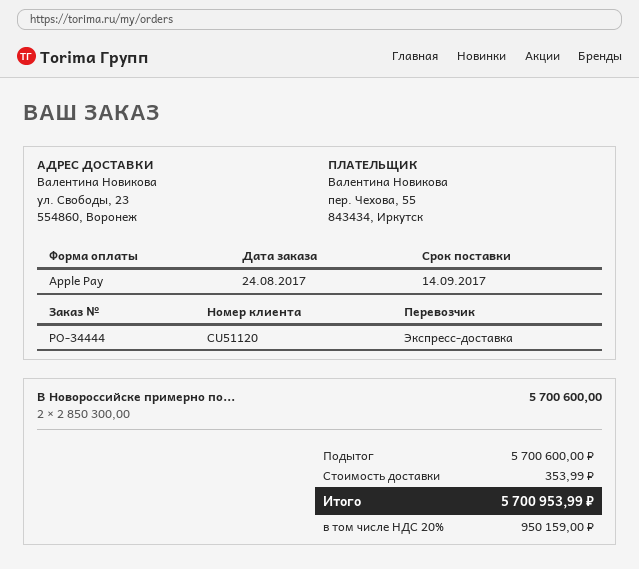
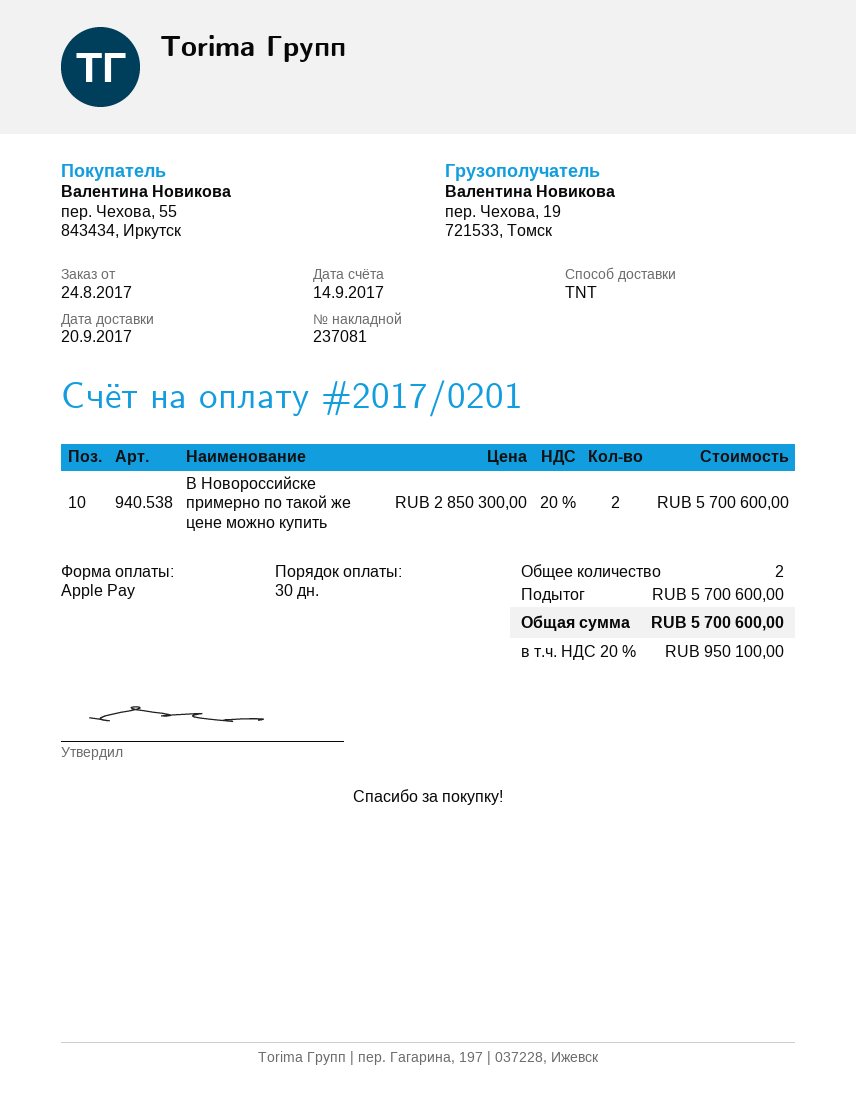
delivery date: 2017-09-14 -> 2017-09-20
shipping method: express -> TNT
ship to: ул. Свободы, 23, 554860, Воронеж -> пер. Чехова, 19, 721533, Томск
shipping: 353.99 -> none
tax: 20% = 950159.00 -> 20% = 950100.00
total: 5700953.99 -> 5700600.00

